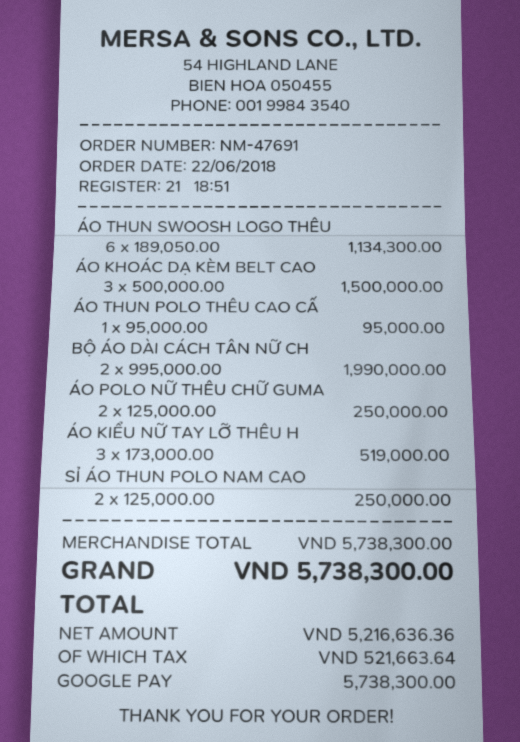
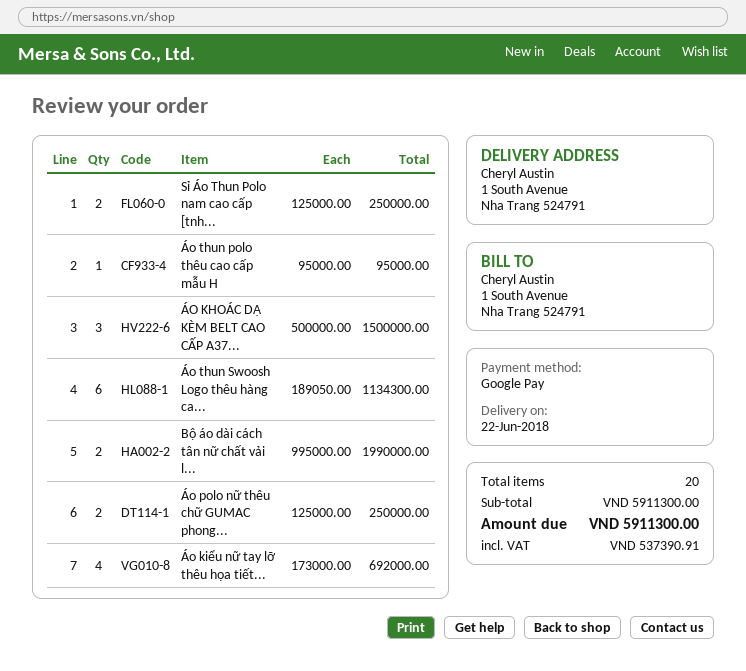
ÁO KIỂU NỮ TAY LỠ THÊU H: 3 x 173000.00 = 519000.00 -> 4 x 173000.00 = 692000.00
subtotal: 5738300.00 -> 5911300.00
tax: 521663.64 -> 537390.91
total: 5738300.00 -> 5911300.00

